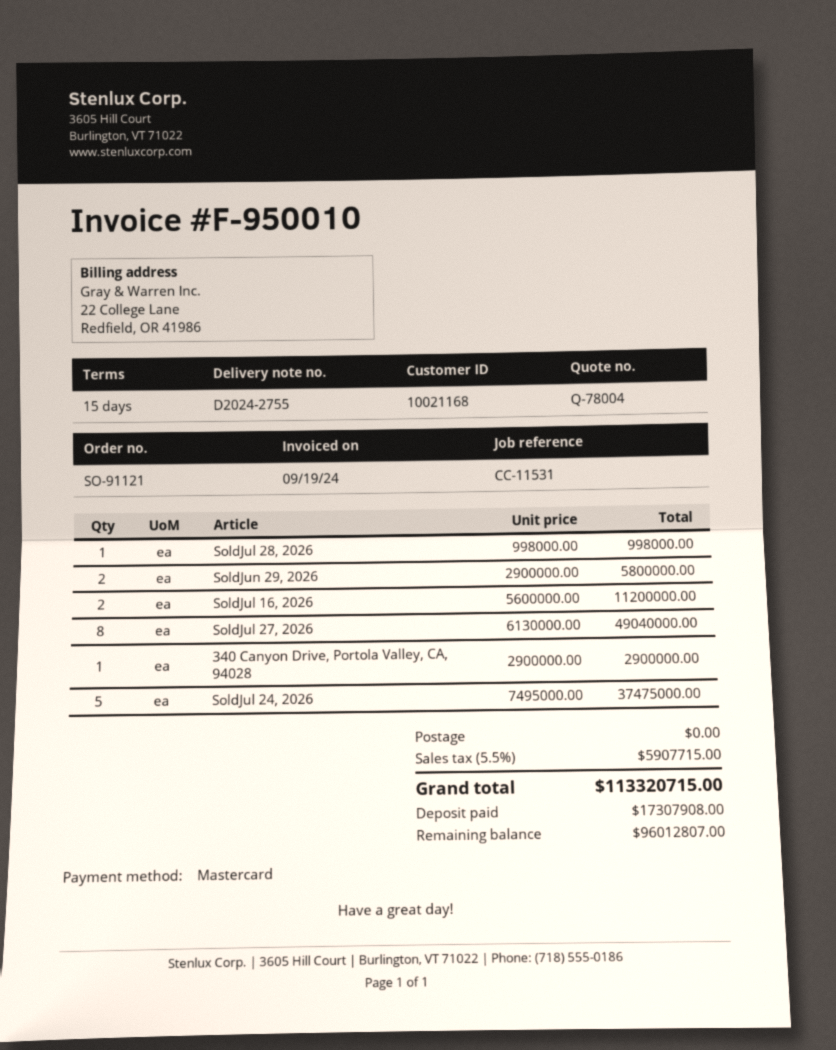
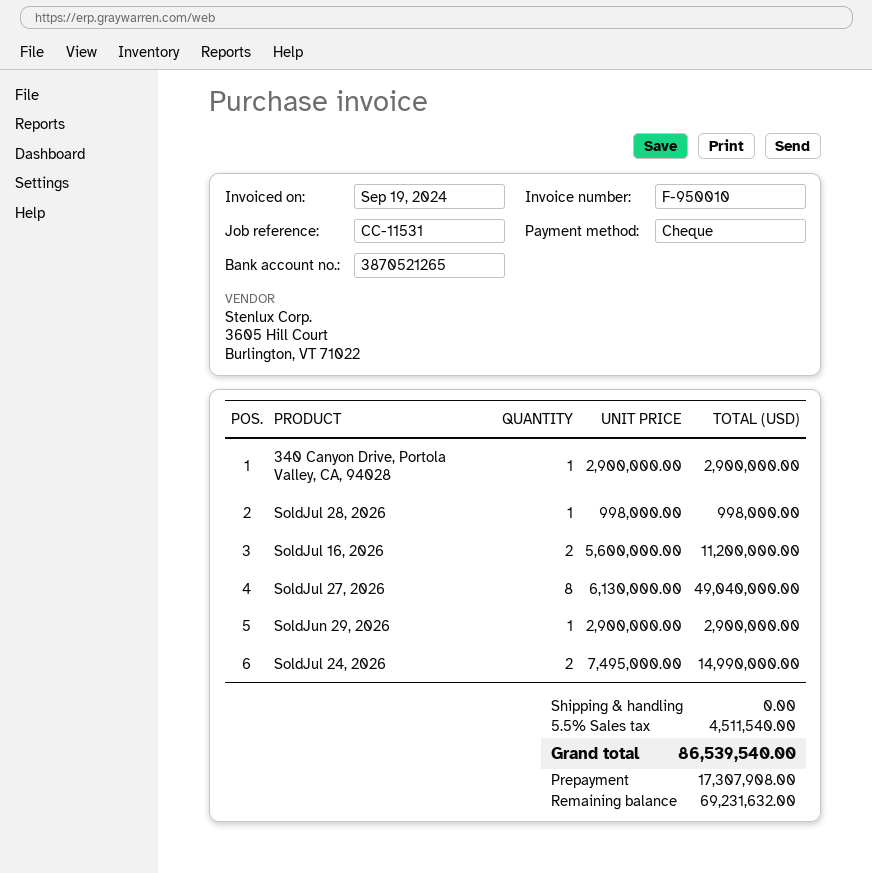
payment method: Mastercard -> cheque
SoldJun 29, 2026: 2 x 2900000.00 = 5800000.00 -> 1 x 2900000.00 = 2900000.00
SoldJul 24, 2026: 5 x 7495000.00 = 37475000.00 -> 2 x 7495000.00 = 14990000.00
tax: 5.5% = 5907715.00 -> 5.5% = 4511540.00
total: 113320715.00 -> 86539540.00
balance: 96012807.00 -> 69231632.00

